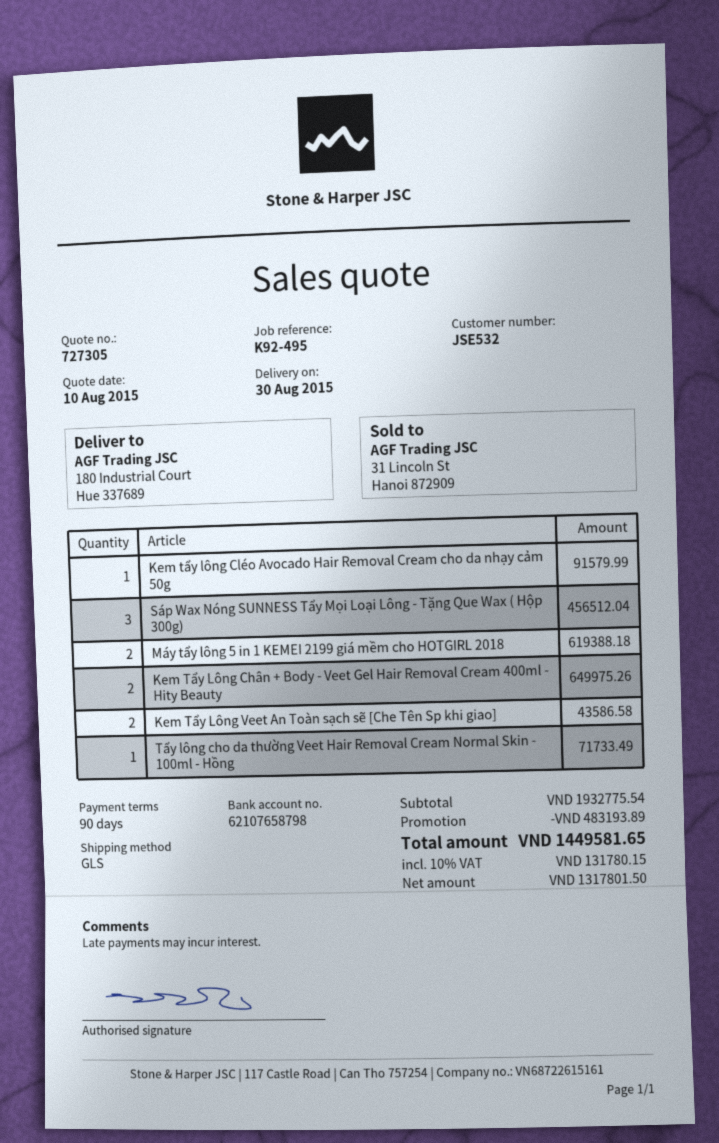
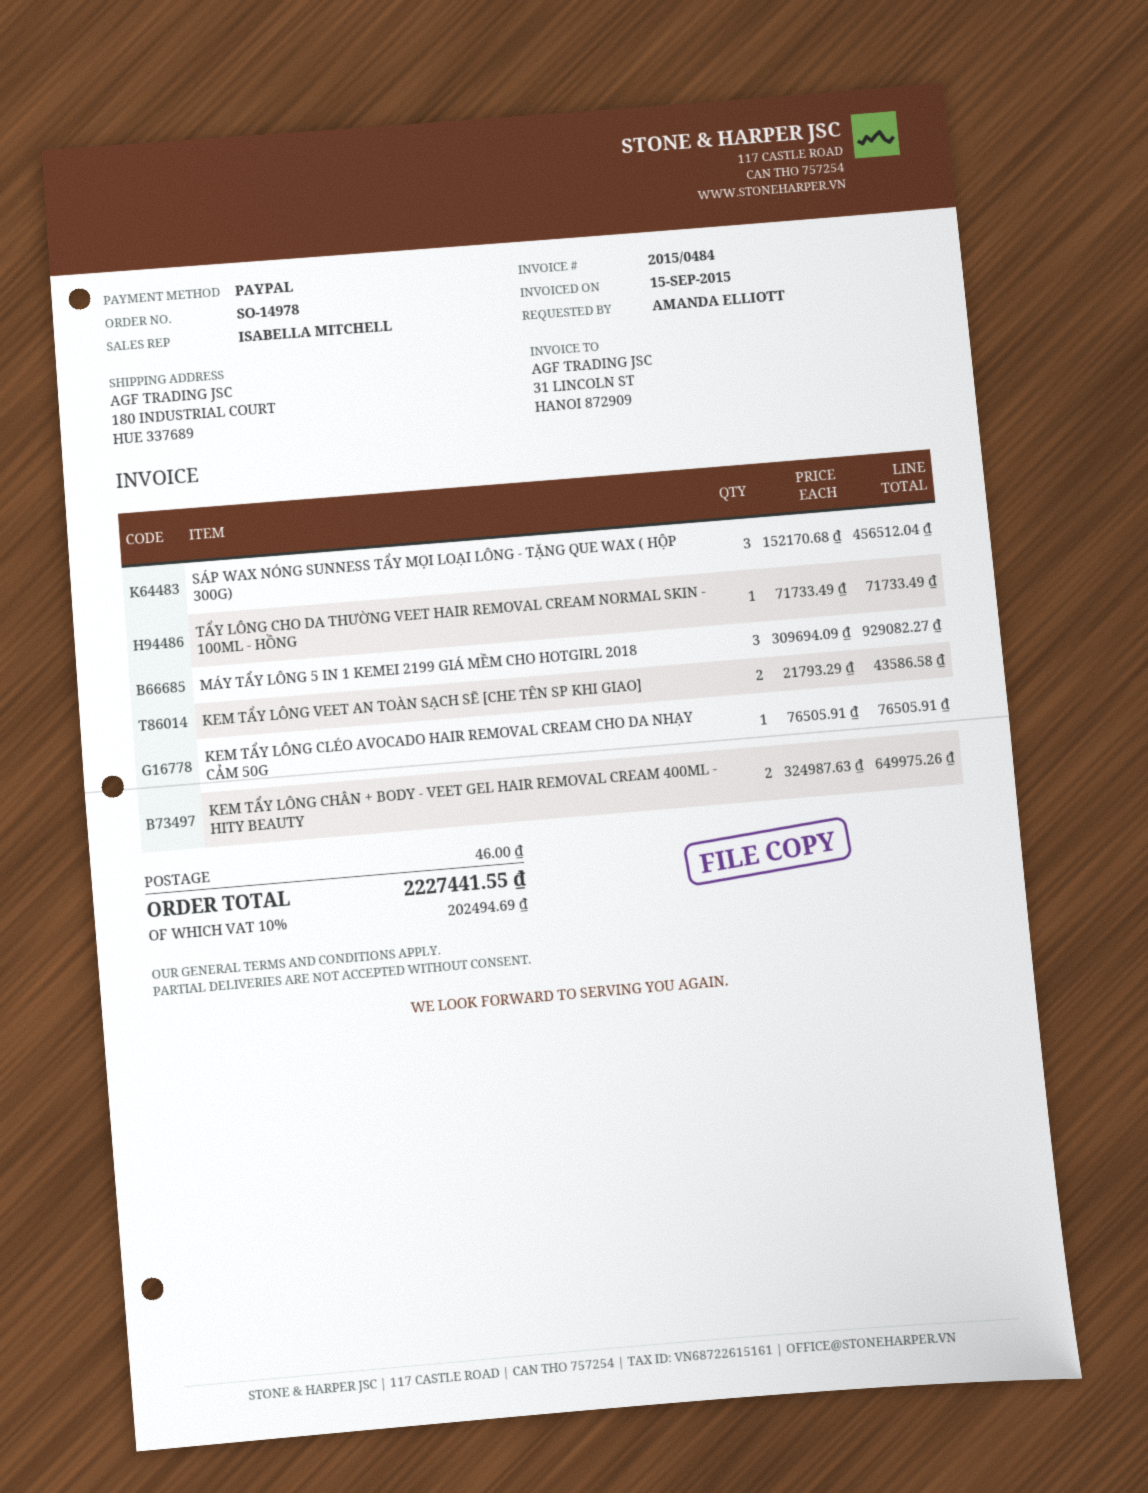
Kem tẩy lông Cléo Avocado Hair Removal Cream cho da nhạy cảm 50g: 1 for 91579.99 -> 1 for 76505.91
Máy tẩy lông 5 in 1 KEMEI 2199 giá mềm cho HOTGIRL 2018: 2 for 619388.18 -> 3 for 929082.27
discount: 483193.89 -> none
shipping: none -> 46.00
tax: 10% = 131780.15 -> 10% = 202494.69
total: 1449581.65 -> 2227441.55

